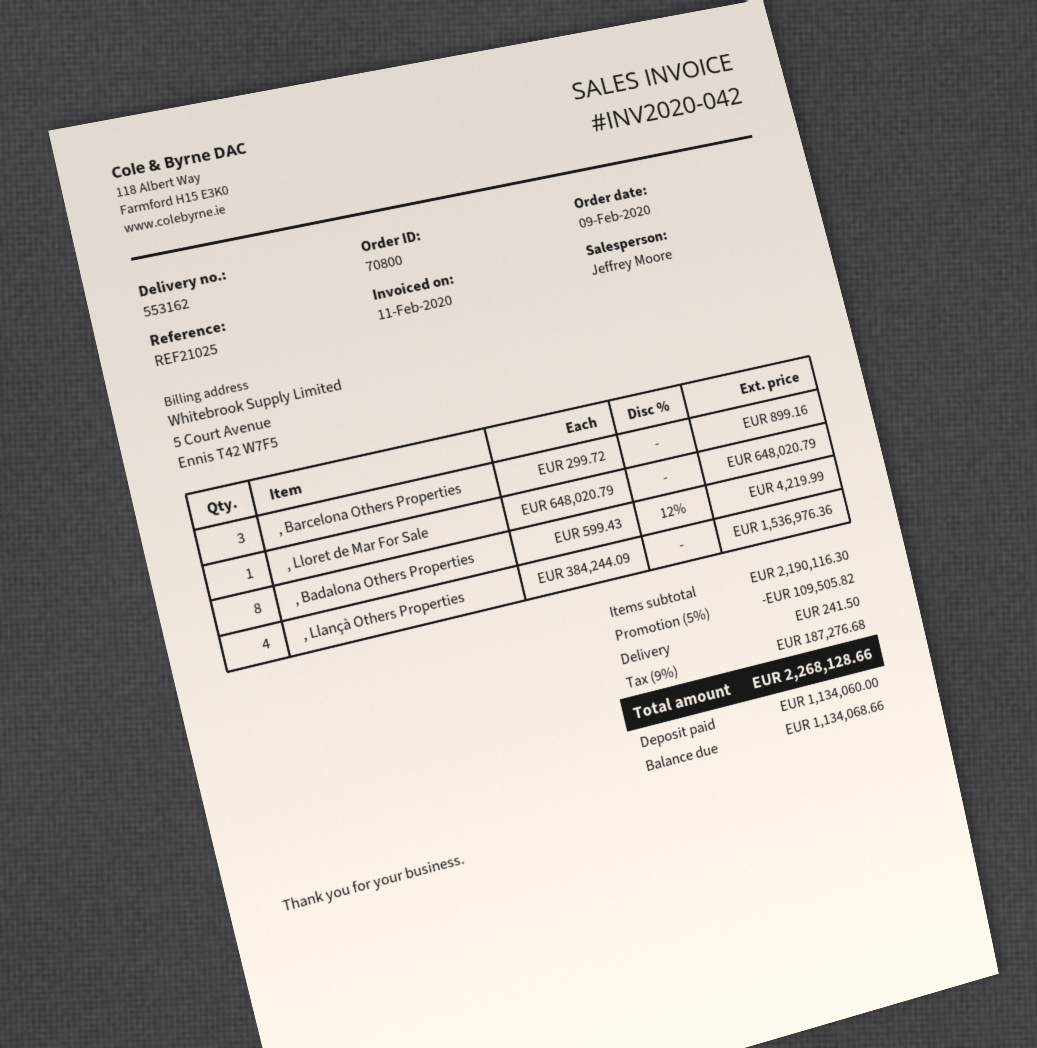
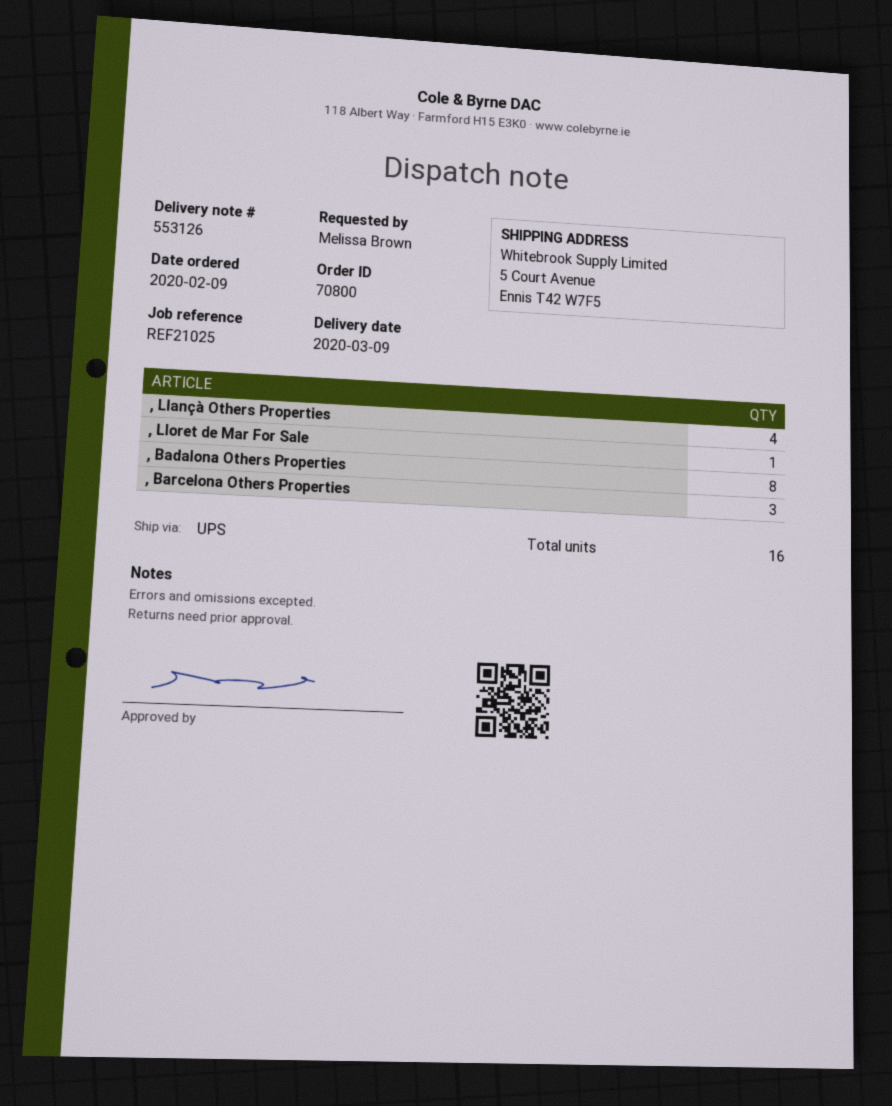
delivery note number: 553162 -> 553126

